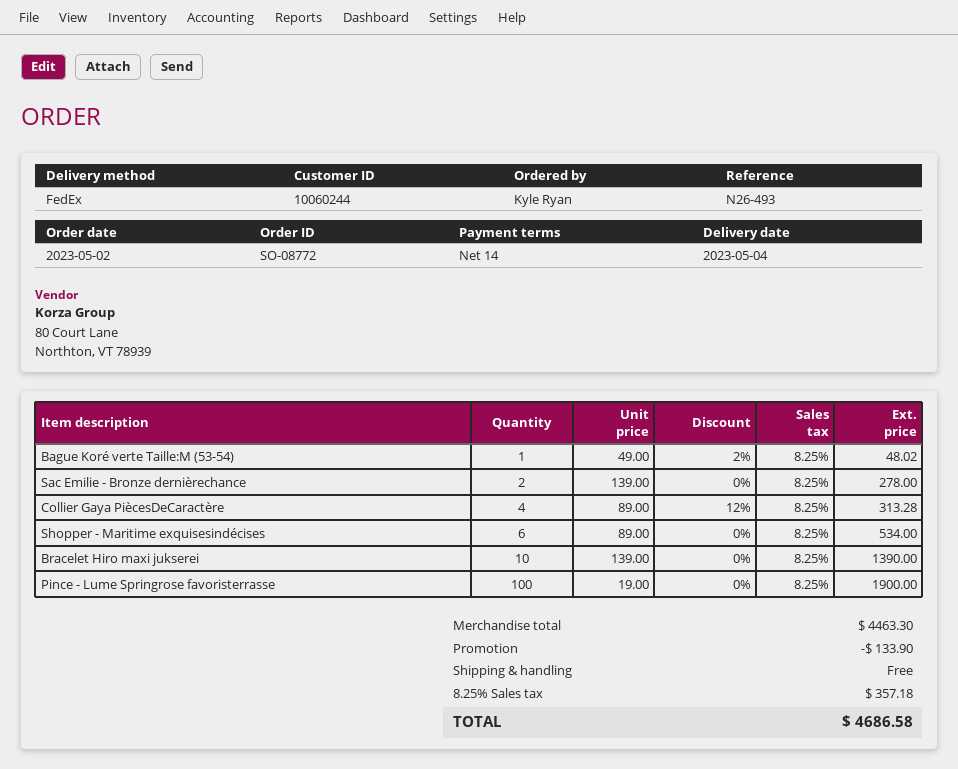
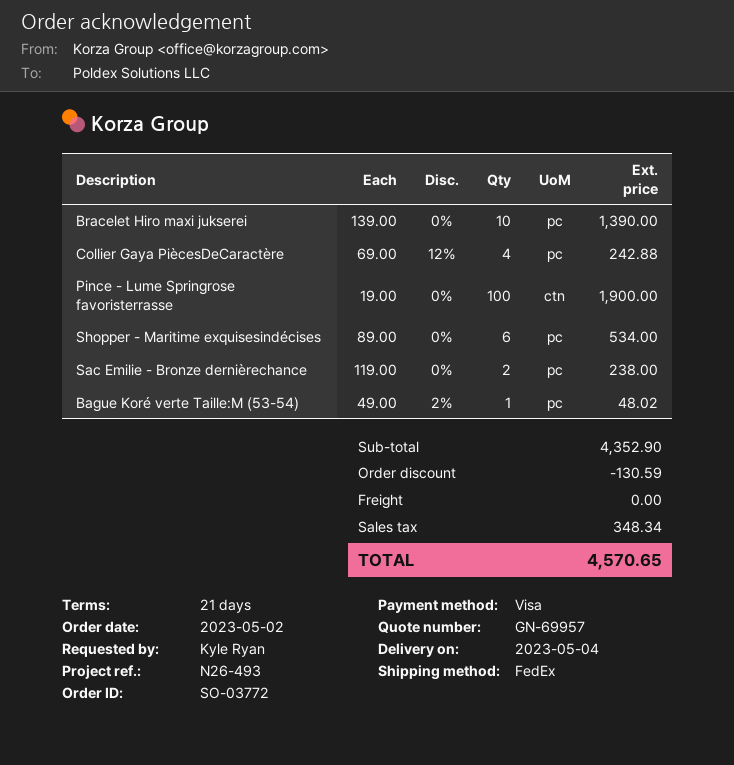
order number: SO-08772 -> SO-03772
payment terms: 14 days -> 21 days
Sac Emilie - Bronze dernièrechance: 2 x 139.00 = 278.00 -> 2 x 119.00 = 238.00
Collier Gaya PiècesDeCaractère: 4 x 89.00 - 12% = 313.28 -> 4 x 69.00 - 12% = 242.88
subtotal: 4463.30 -> 4352.90
discount: 133.90 -> 130.59
tax: 357.18 -> 348.34
total: 4686.58 -> 4570.65

